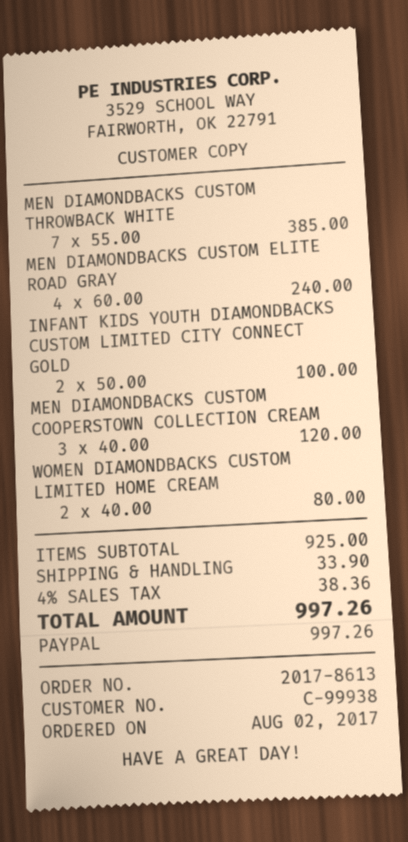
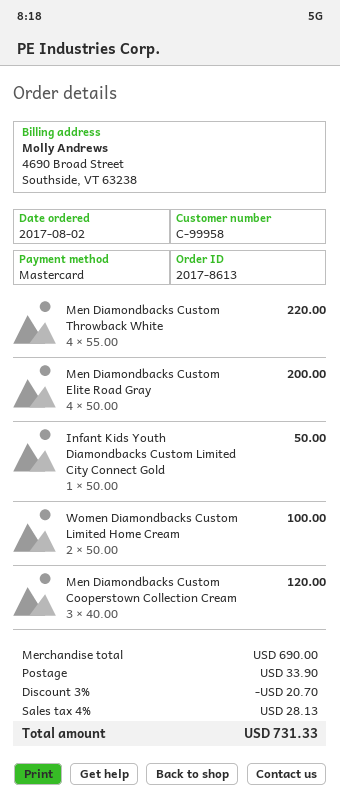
customer number: C-99938 -> C-99958
payment method: PayPal -> Mastercard
MEN DIAMONDBACKS CUSTOM THROWBACK WHITE: 7 x 55.00 = 385.00 -> 4 x 55.00 = 220.00
MEN DIAMONDBACKS CUSTOM ELITE ROAD GRAY: 4 x 60.00 = 240.00 -> 4 x 50.00 = 200.00
INFANT KIDS YOUTH DIAMONDBACKS CUSTOM LIMITED CITY CONNECT GOLD: 2 x 50.00 = 100.00 -> 1 x 50.00 = 50.00
WOMEN DIAMONDBACKS CUSTOM LIMITED HOME CREAM: 2 x 40.00 = 80.00 -> 2 x 50.00 = 100.00
subtotal: 925.00 -> 690.00
discount: none -> 3% = 20.70
tax: 4% = 38.36 -> 4% = 28.13
total: 997.26 -> 731.33

